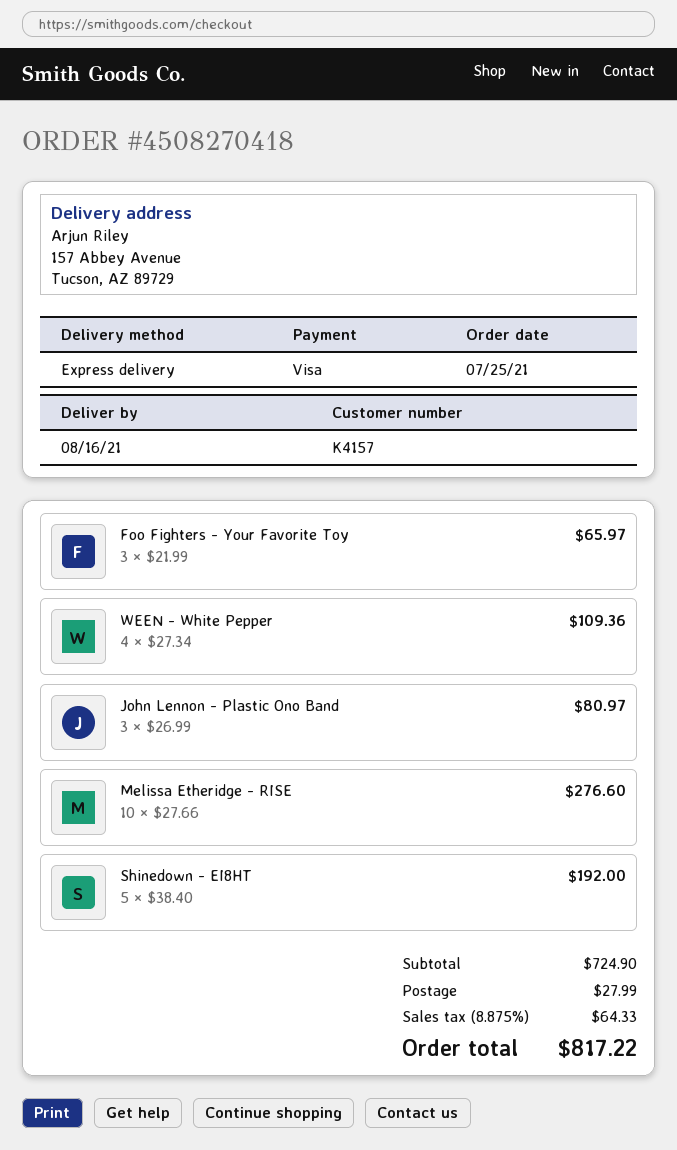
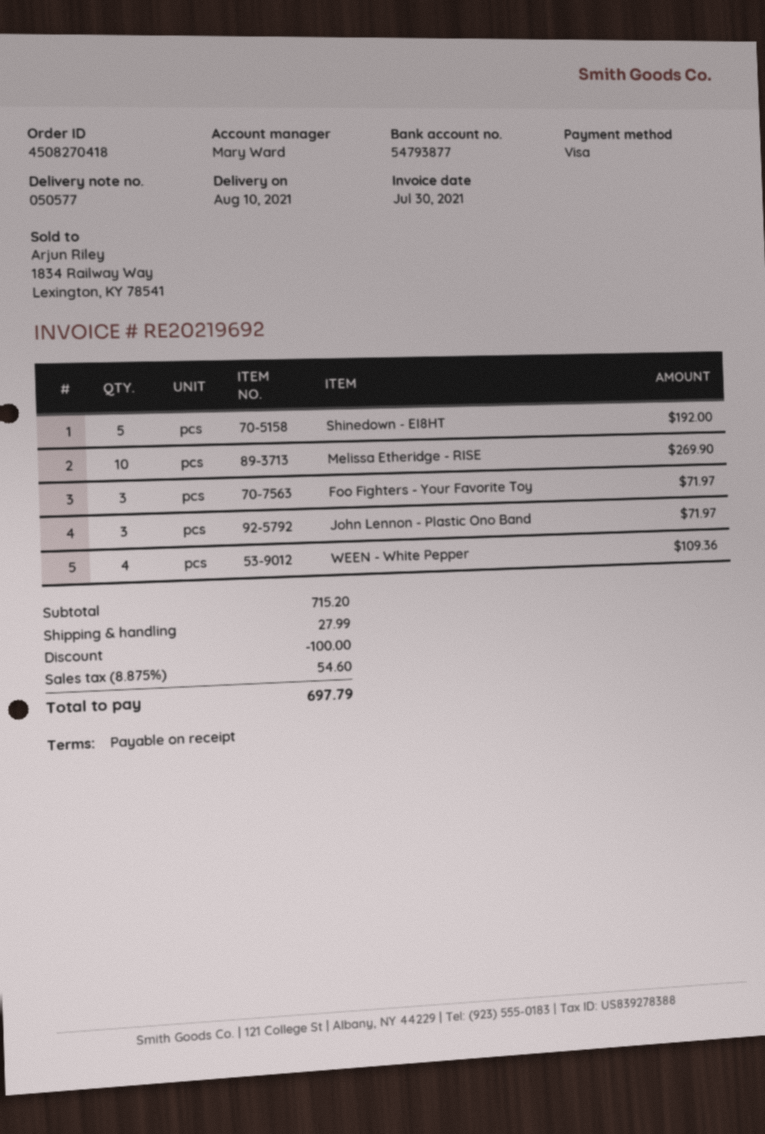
delivery date: 2021-08-16 -> 2021-08-10
Foo Fighters - Your Favorite Toy: 3 for 65.97 -> 3 for 71.97
John Lennon - Plastic Ono Band: 3 for 80.97 -> 3 for 71.97
Melissa Etheridge - RISE: 10 for 276.60 -> 10 for 269.90
subtotal: 724.90 -> 715.20
discount: none -> 100.00
tax: 8.875% = 64.33 -> 8.875% = 54.60
total: 817.22 -> 697.79

